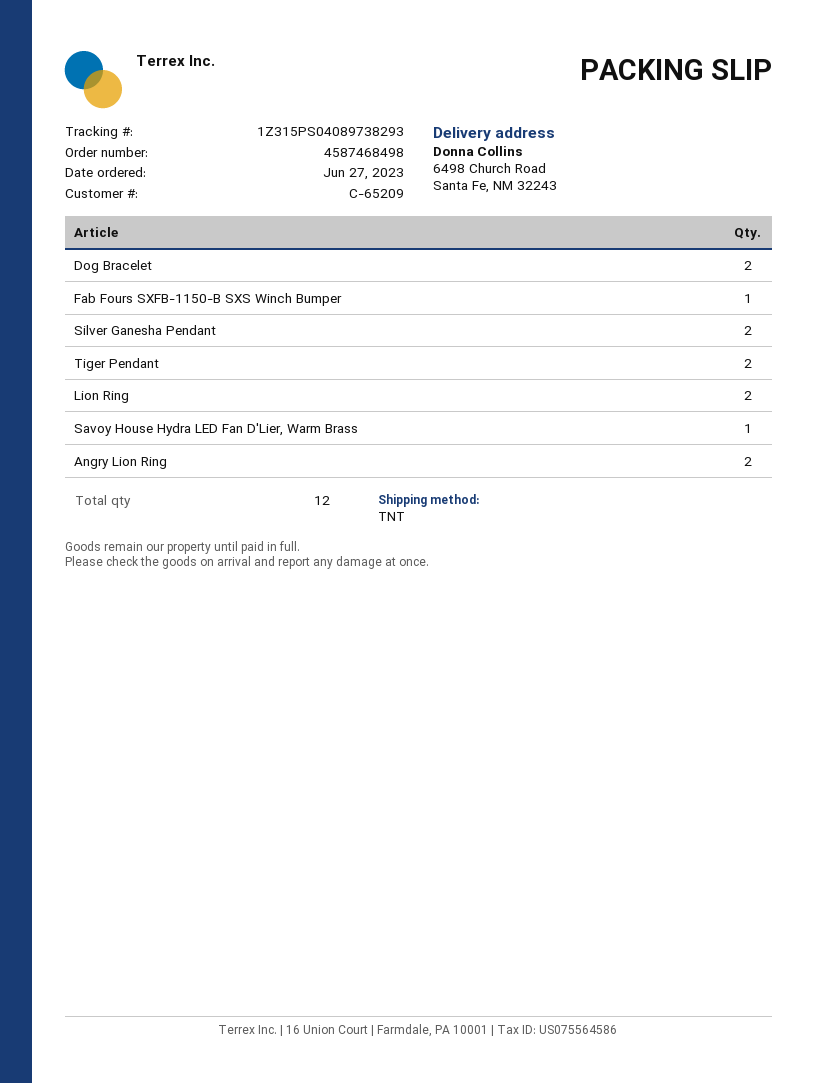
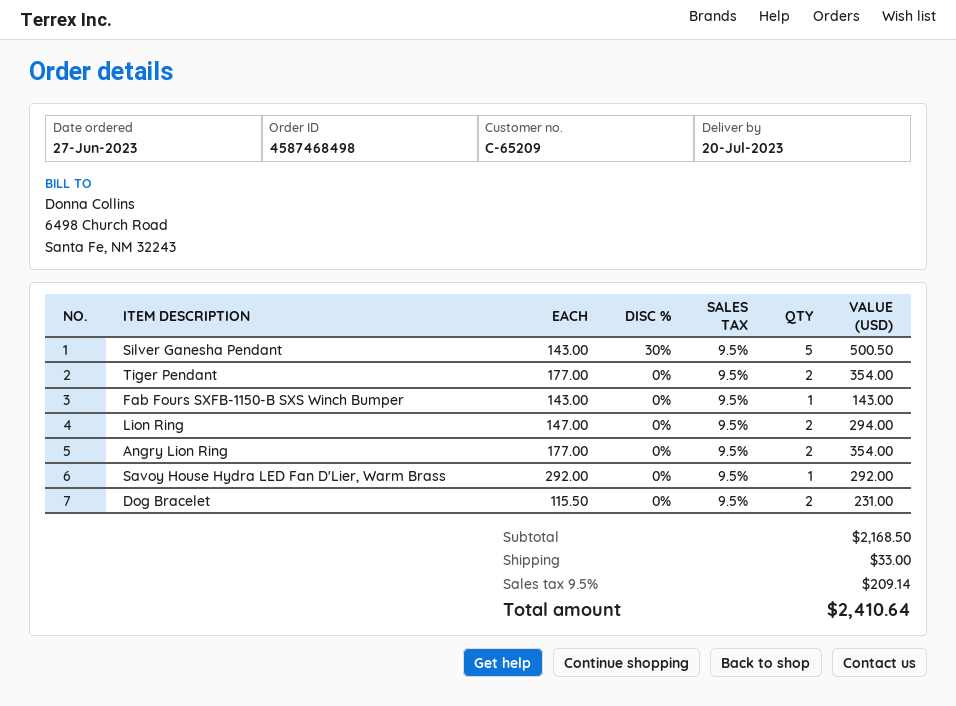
Silver Ganesha Pendant: 2 -> 5

